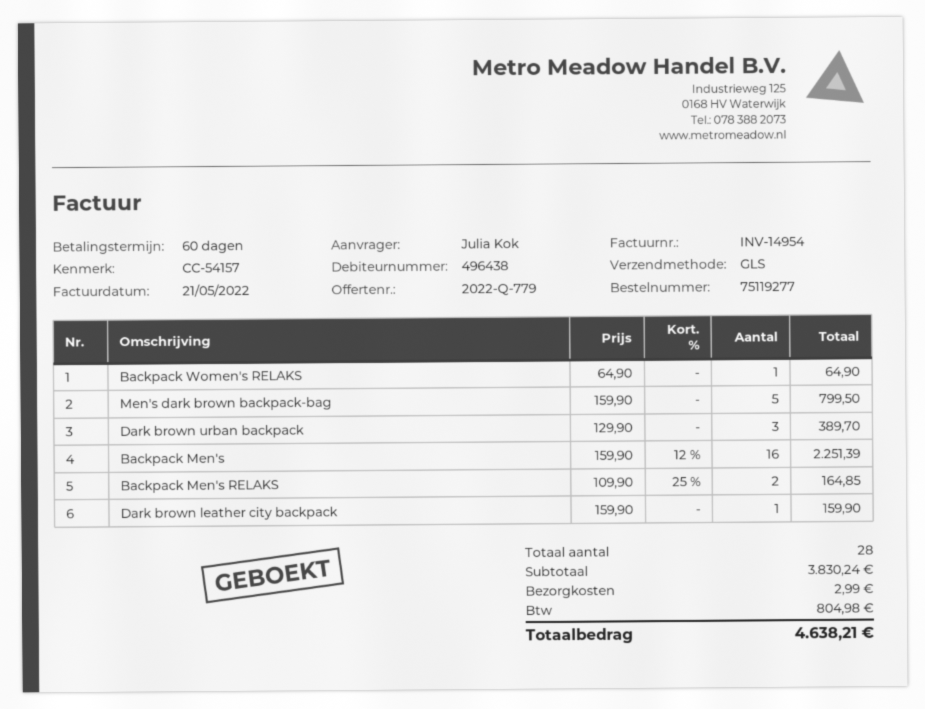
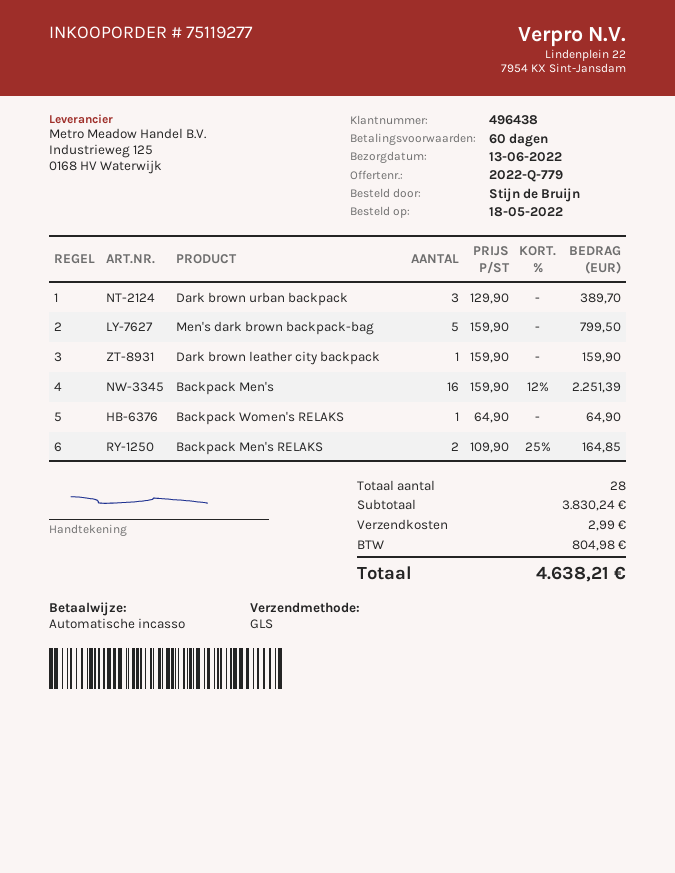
ordered by: Julia Kok -> Stijn de Bruijn

